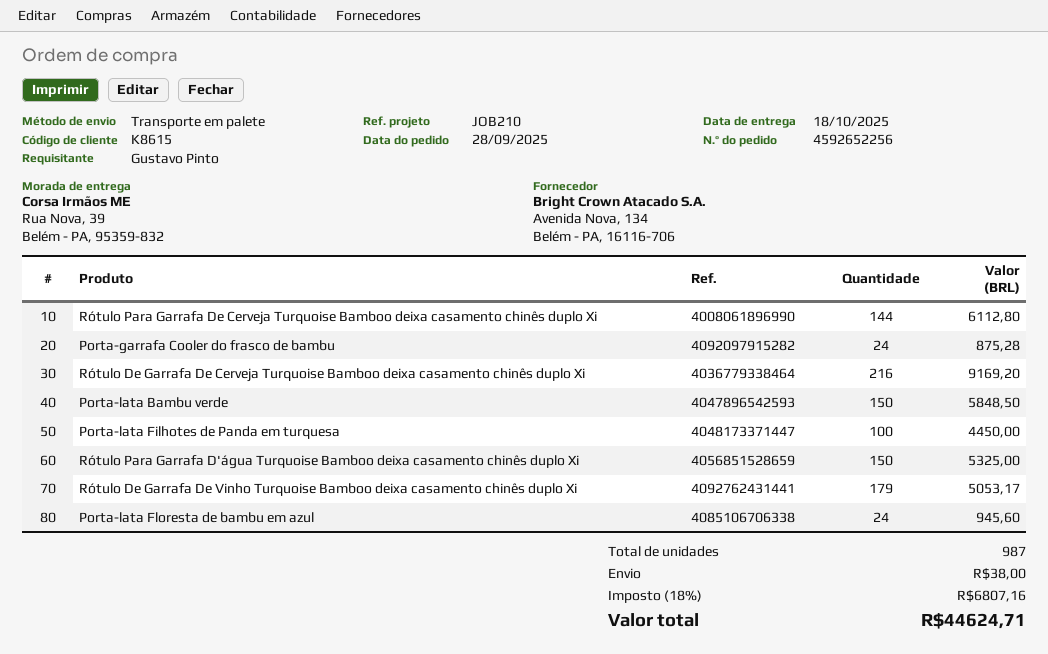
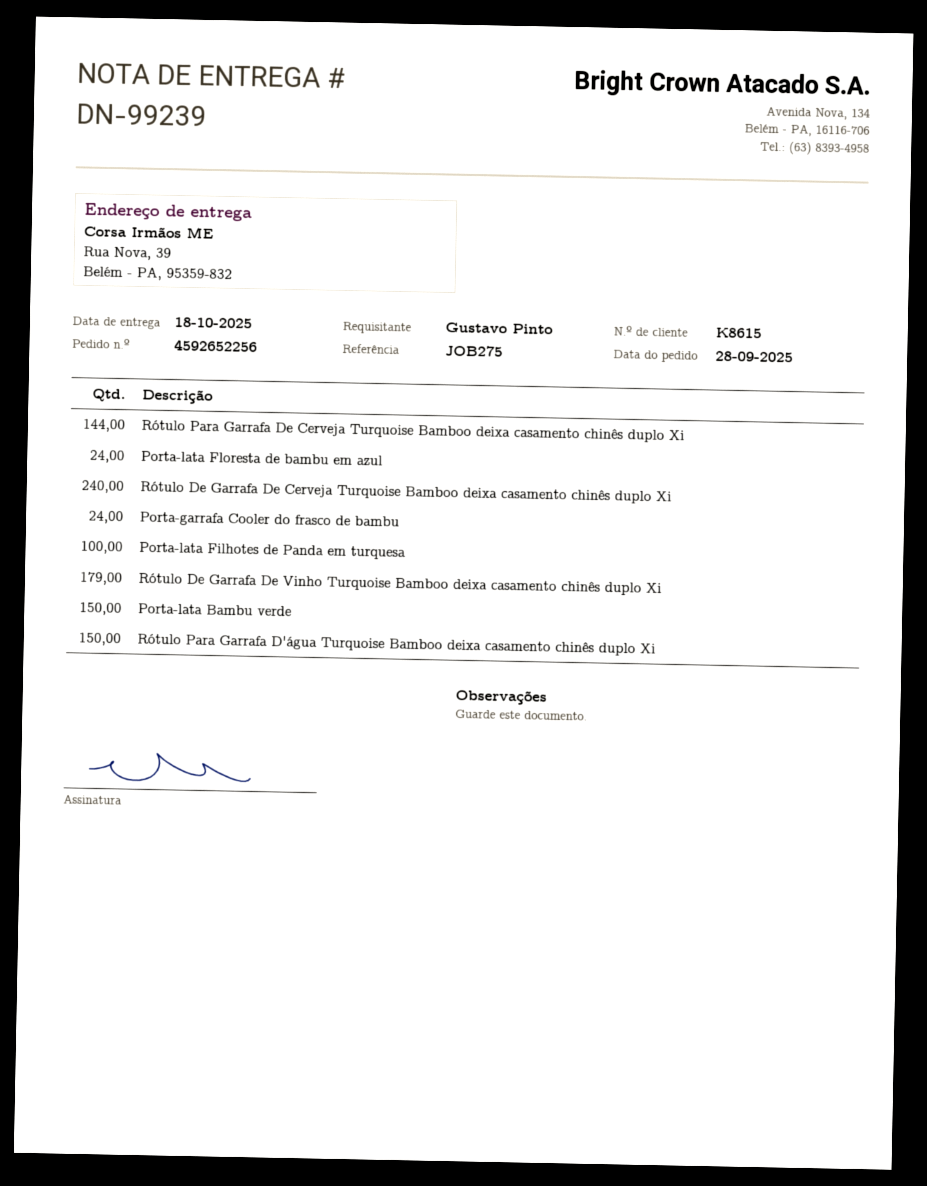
reference: JOB210 -> JOB275
Rótulo De Garrafa De Cerveja Turquoise Bamboo deixa casamento chinês duplo Xi: 216 -> 240

